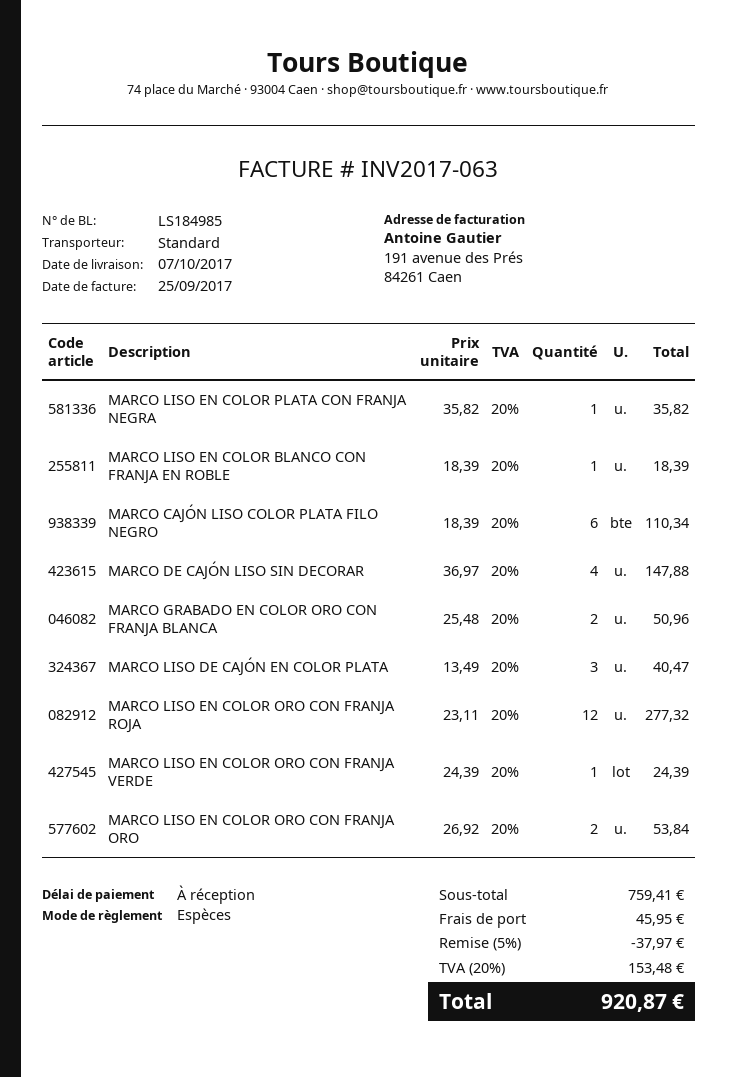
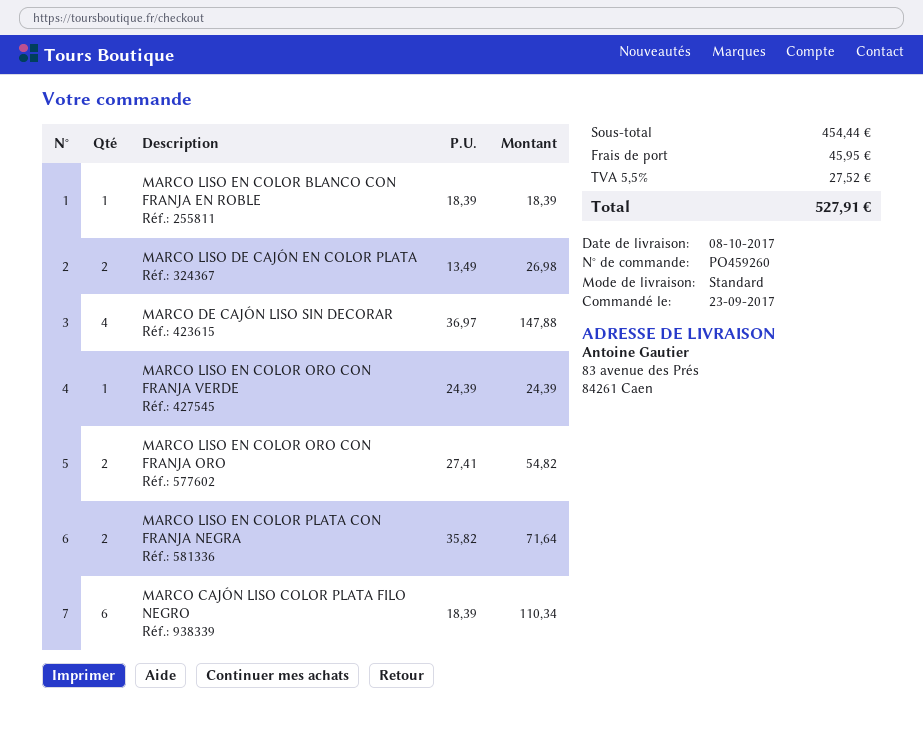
delivery date: 2017-10-07 -> 2017-10-08
MARCO LISO EN COLOR PLATA CON FRANJA NEGRA: 1 x 35.82 = 35.82 -> 2 x 35.82 = 71.64
MARCO GRABADO EN COLOR ORO CON FRANJA BLANCA: 2 x 25.48 = 50.96 -> none
MARCO LISO DE CAJÓN EN COLOR PLATA: 3 x 13.49 = 40.47 -> 2 x 13.49 = 26.98
MARCO LISO EN COLOR ORO CON FRANJA ROJA: 12 x 23.11 = 277.32 -> none
MARCO LISO EN COLOR ORO CON FRANJA ORO: 2 x 26.92 = 53.84 -> 2 x 27.41 = 54.82
subtotal: 759.41 -> 454.44
discount: 5% = 37.97 -> none
tax: 20% = 153.48 -> 5.5% = 27.52
total: 920.87 -> 527.91

